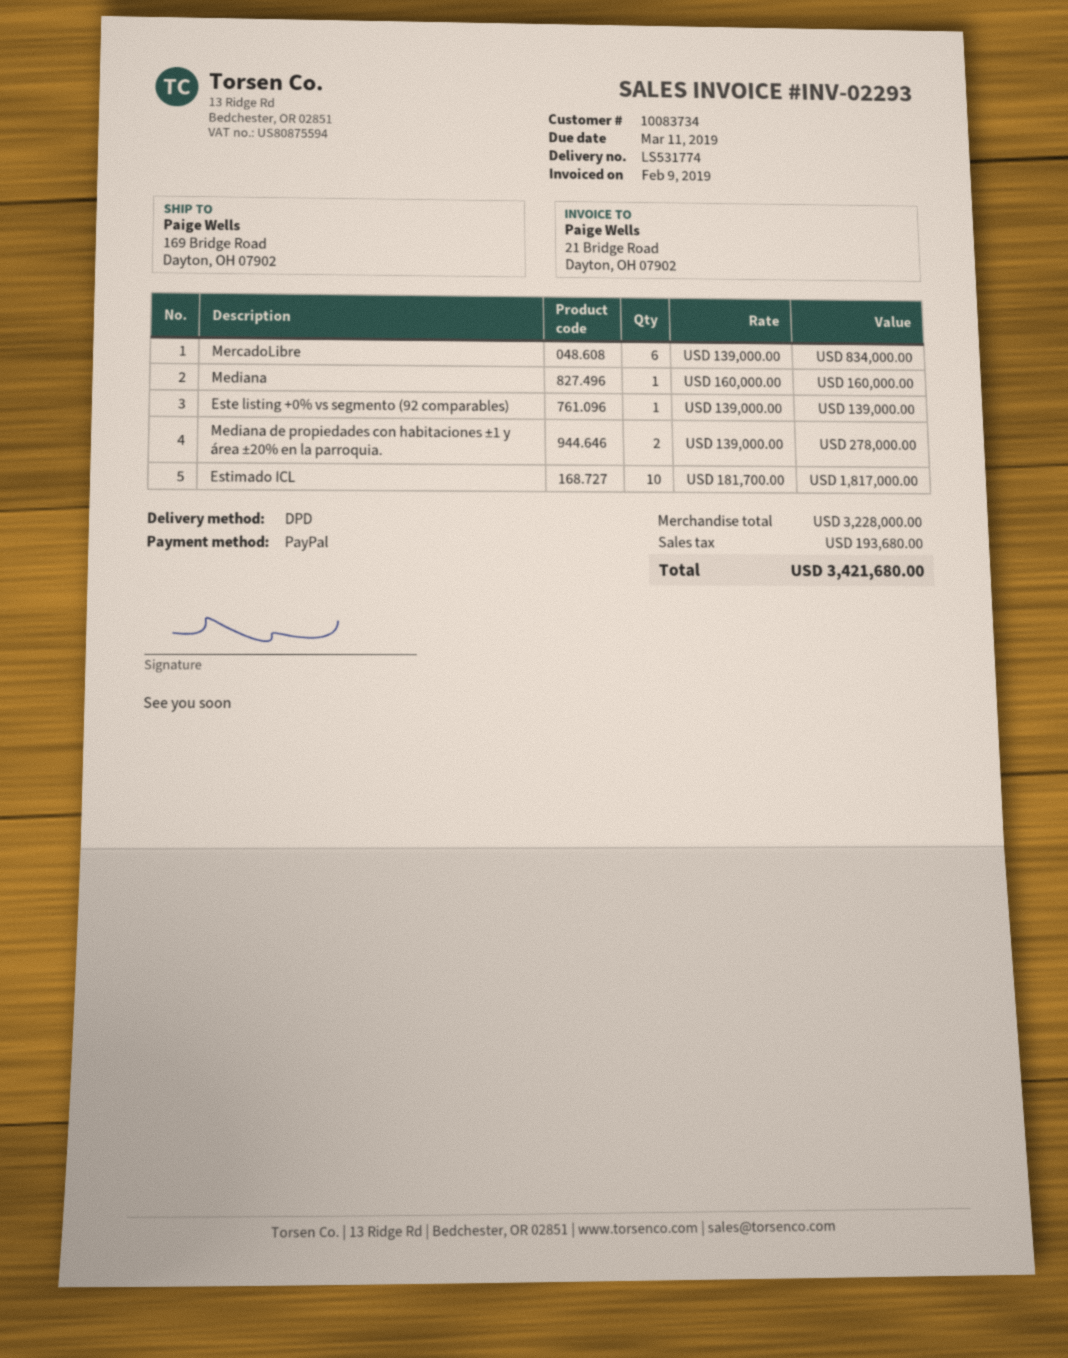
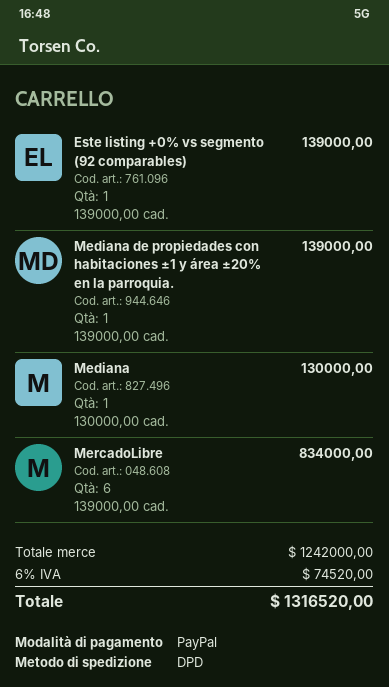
Mediana: 1 x 160000.00 = 160000.00 -> 1 x 130000.00 = 130000.00
Mediana de propiedades con habitaciones ±1 y área ±20% en la parroquia.: 2 x 139000.00 = 278000.00 -> 1 x 139000.00 = 139000.00
Estimado ICL: 10 x 181700.00 = 1817000.00 -> none
subtotal: 3228000.00 -> 1242000.00
tax: 193680.00 -> 74520.00
total: 3421680.00 -> 1316520.00

